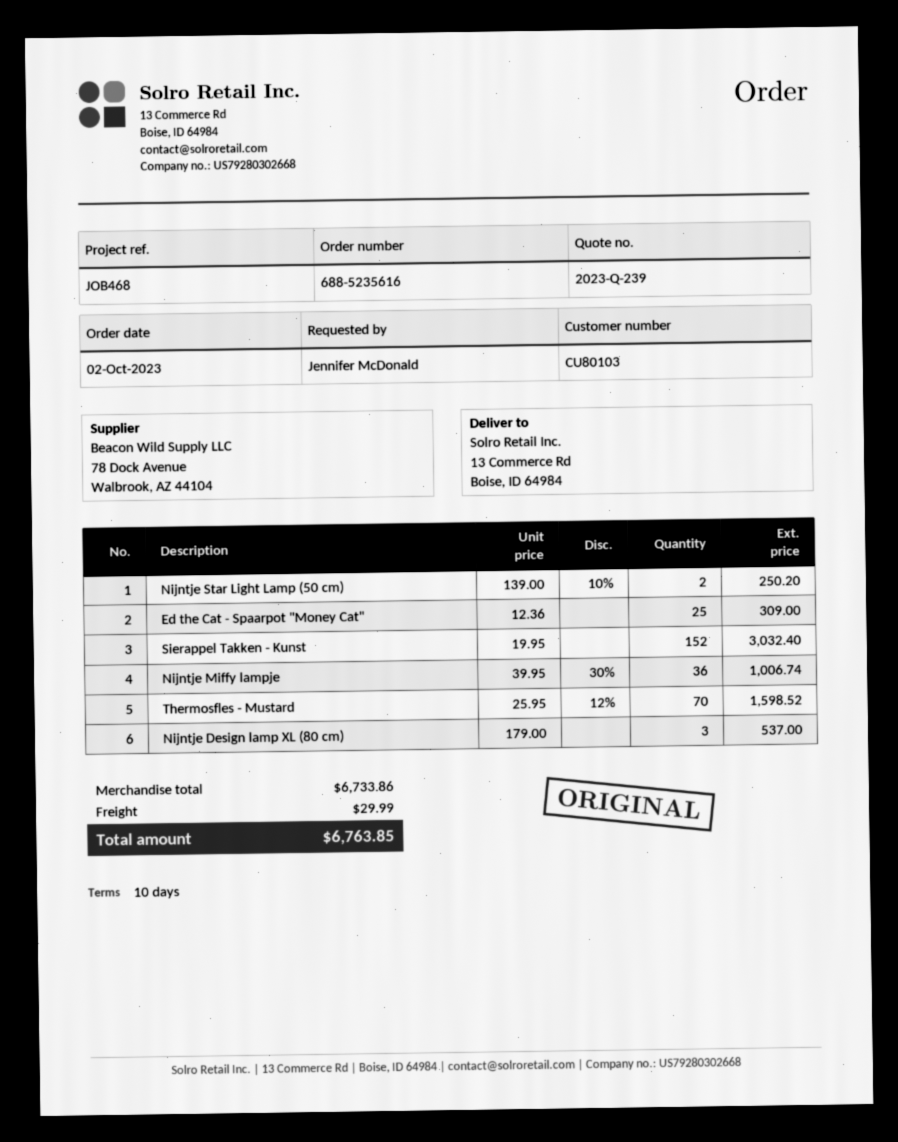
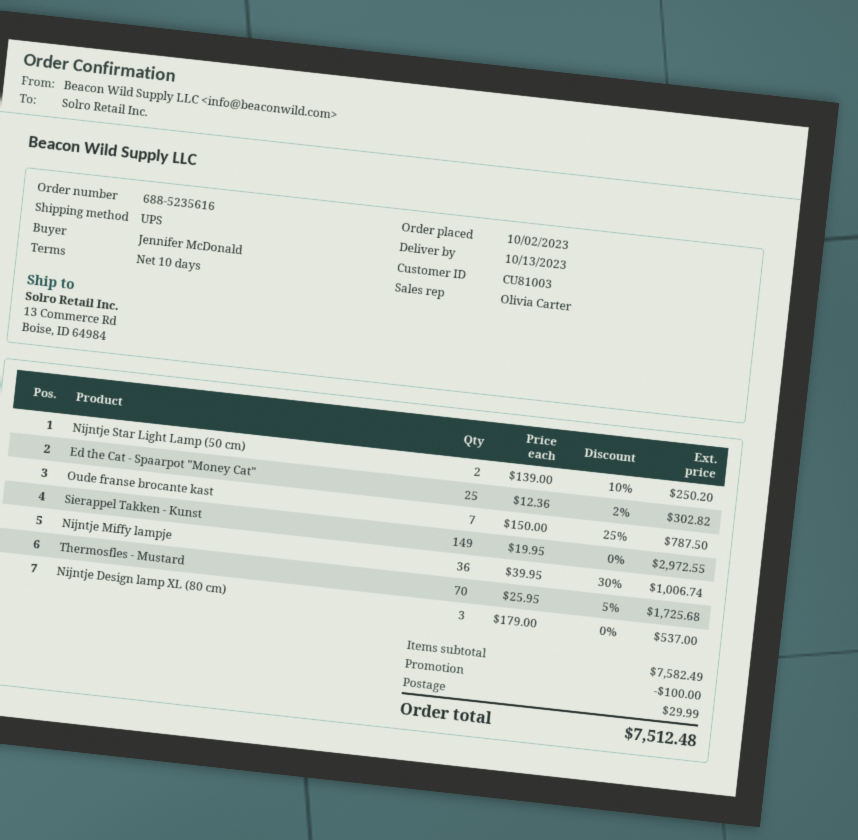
customer number: CU80103 -> CU81003
Ed the Cat - Spaarpot "Money Cat": 25 x 12.36 = 309.00 -> 25 x 12.36 - 2% = 302.82
Sierappel Takken - Kunst: 152 x 19.95 = 3032.40 -> 149 x 19.95 = 2972.55
Thermosfles - Mustard: 70 x 25.95 - 12% = 1598.52 -> 70 x 25.95 - 5% = 1725.68
Oude franse brocante kast: none -> 7 x 150.00 - 25% = 787.50
subtotal: 6733.86 -> 7582.49
discount: none -> 100.00
total: 6763.85 -> 7512.48

